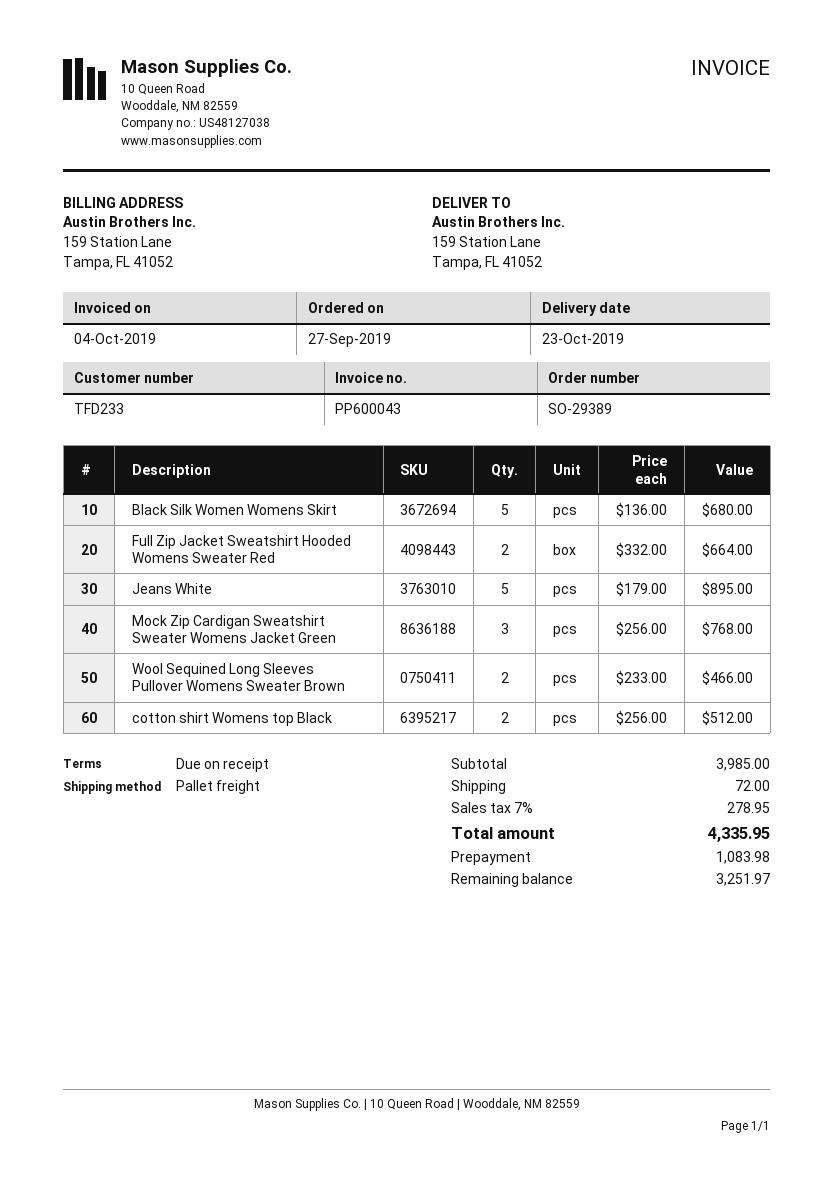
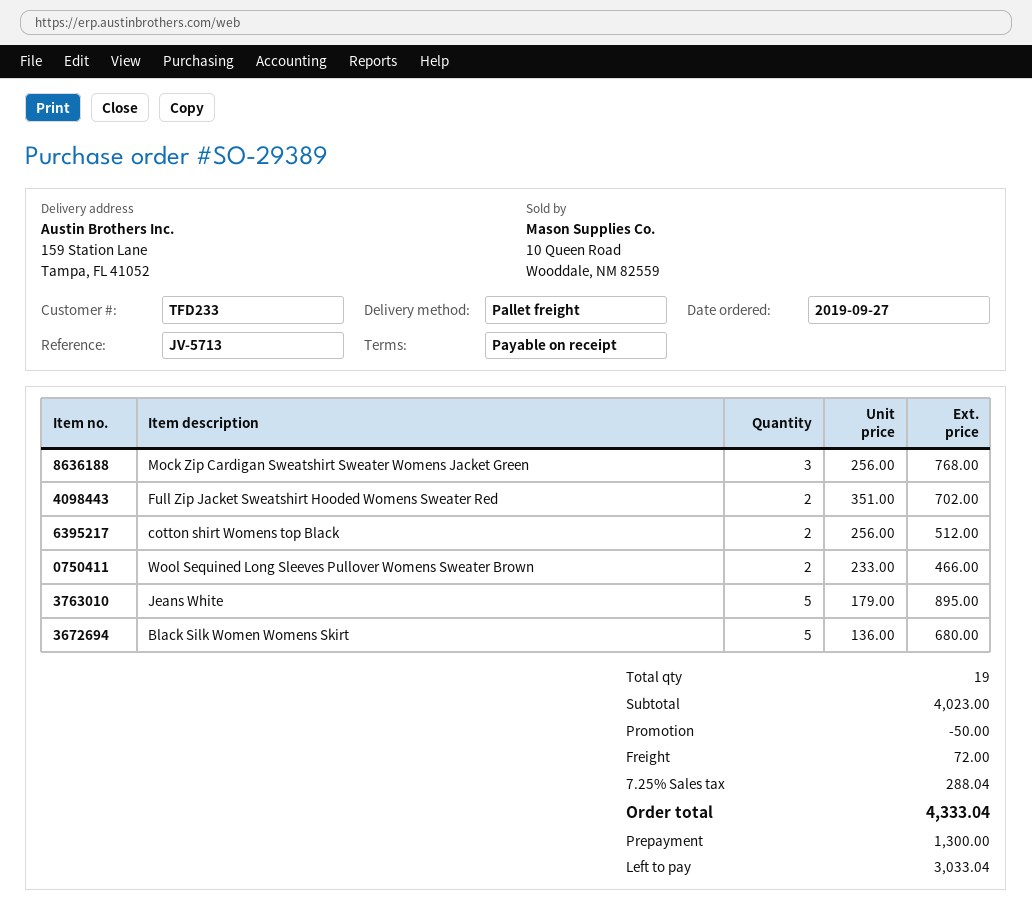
Full Zip Jacket Sweatshirt Hooded Womens Sweater Red: 2 x 332.00 = 664.00 -> 2 x 351.00 = 702.00
subtotal: 3985.00 -> 4023.00
discount: none -> 50.00
tax: 7% = 278.95 -> 7.25% = 288.04
total: 4335.95 -> 4333.04
deposit: 1083.98 -> 1300.00
balance: 3251.97 -> 3033.04

